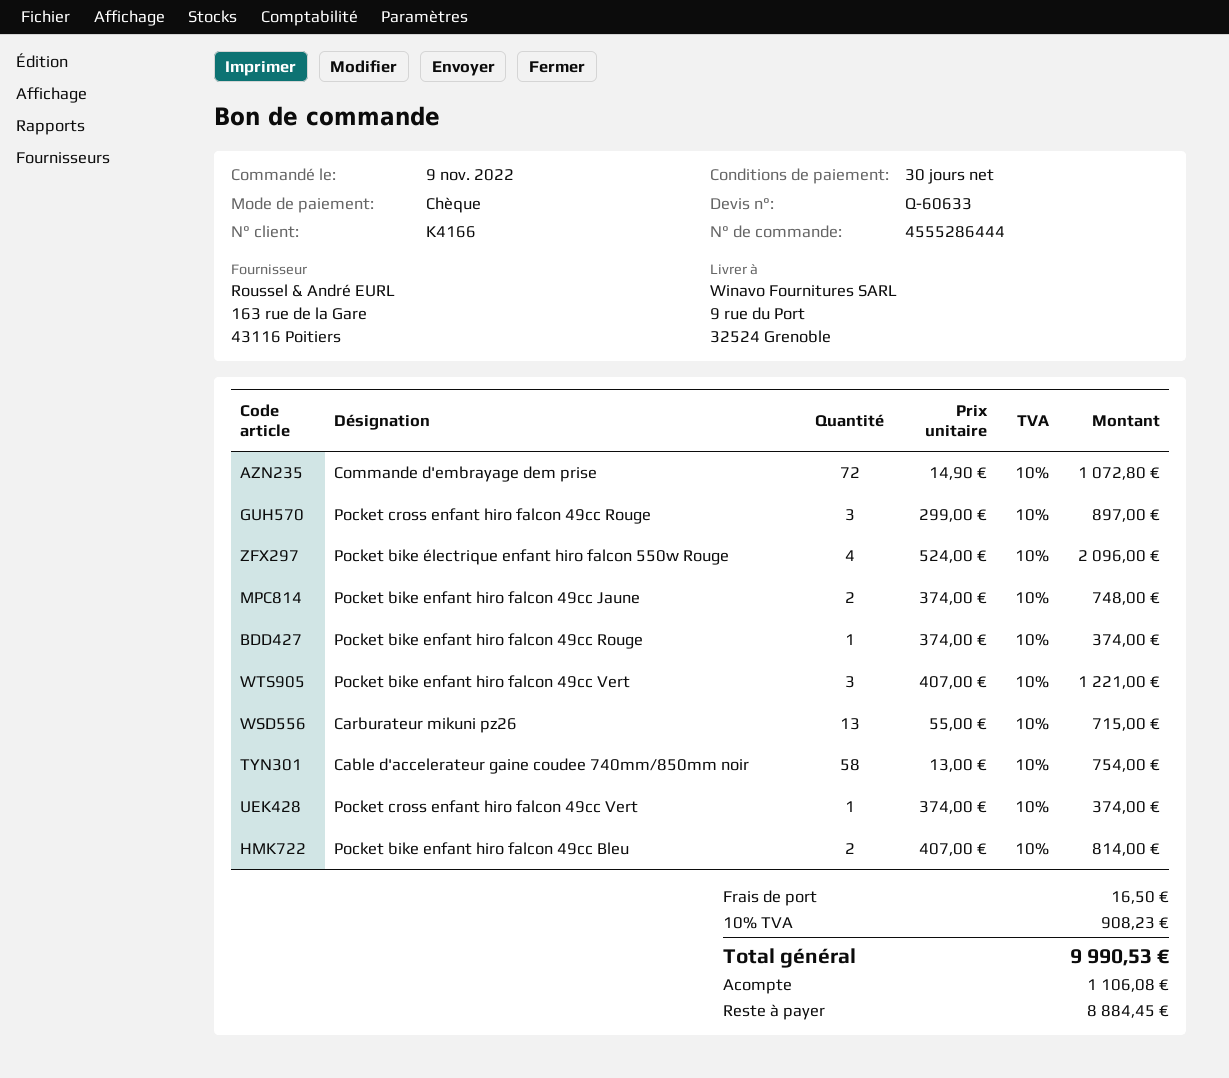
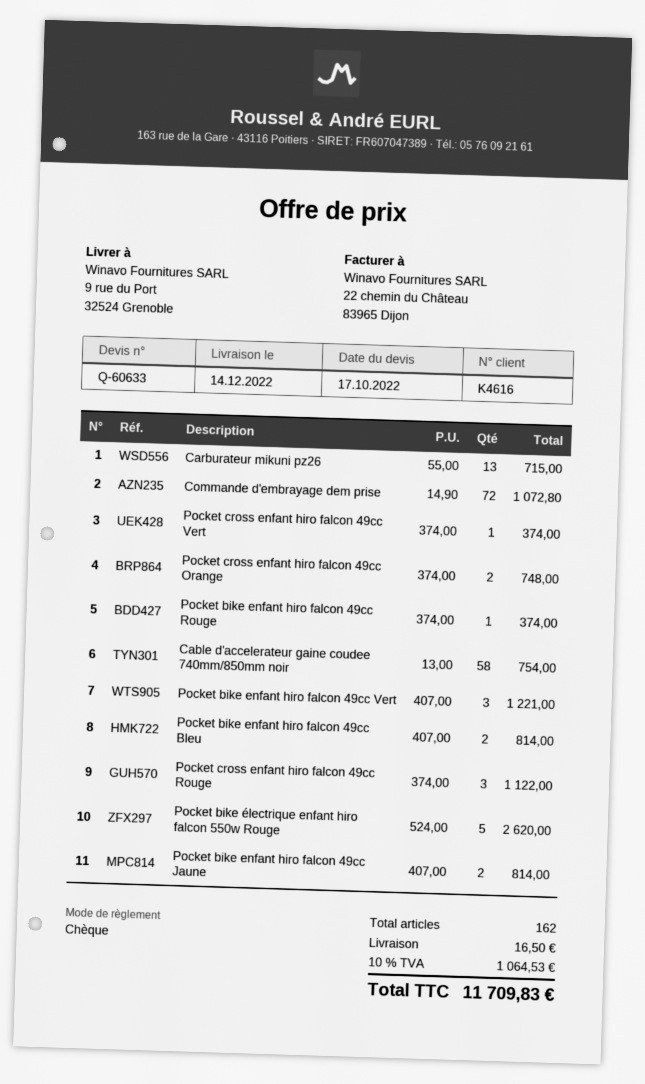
customer number: K4166 -> K4616
Pocket cross enfant hiro falcon 49cc Rouge: 3 x 299.00 = 897.00 -> 3 x 374.00 = 1122.00
Pocket bike électrique enfant hiro falcon 550w Rouge: 4 x 524.00 = 2096.00 -> 5 x 524.00 = 2620.00
Pocket bike enfant hiro falcon 49cc Jaune: 2 x 374.00 = 748.00 -> 2 x 407.00 = 814.00
Pocket cross enfant hiro falcon 49cc Orange: none -> 2 x 374.00 = 748.00
tax: 10% = 908.23 -> 10% = 1064.53
total: 9990.53 -> 11709.83

